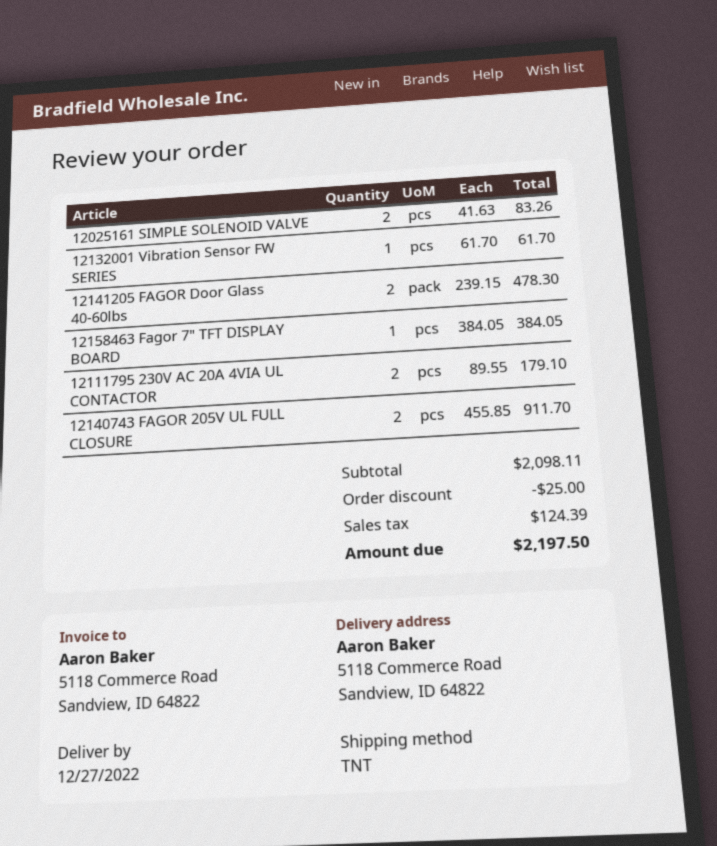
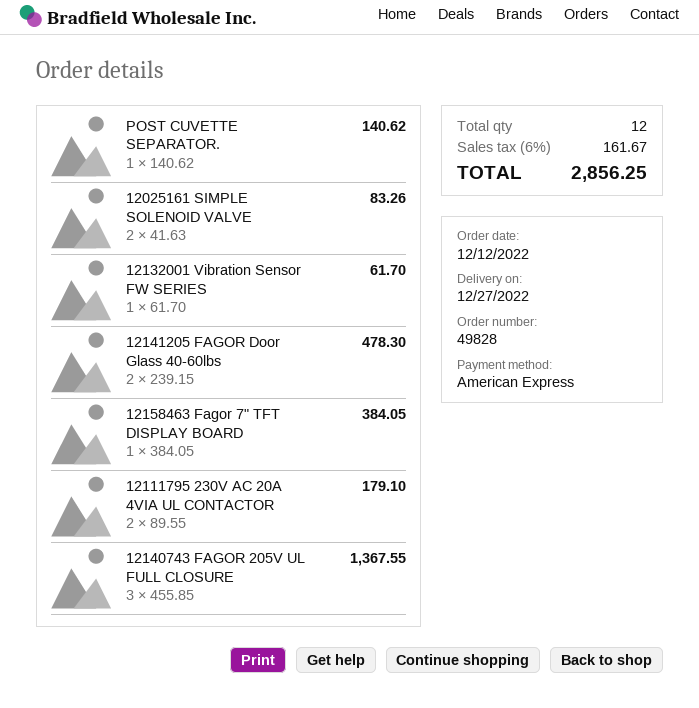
12140743 FAGOR 205V UL FULL CLOSURE: 2 x 455.85 = 911.70 -> 3 x 455.85 = 1367.55
POST CUVETTE SEPARATOR.: none -> 1 x 140.62 = 140.62
discount: 25.00 -> none
tax: 124.39 -> 161.67
total: 2197.50 -> 2856.25

